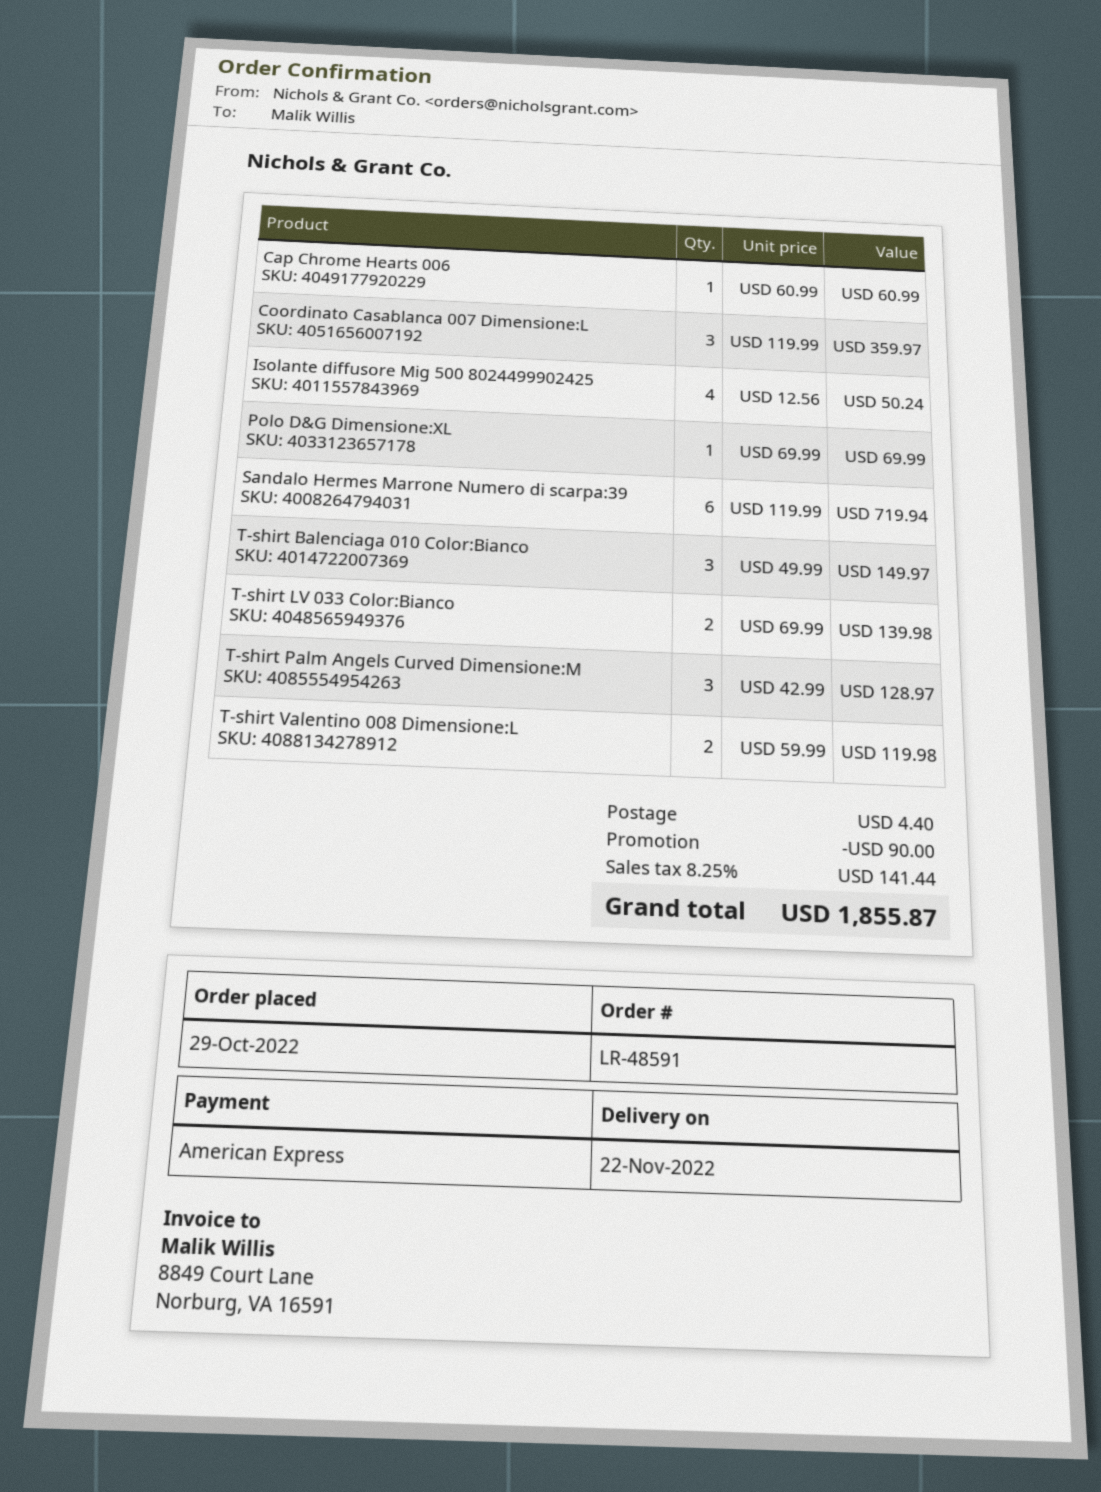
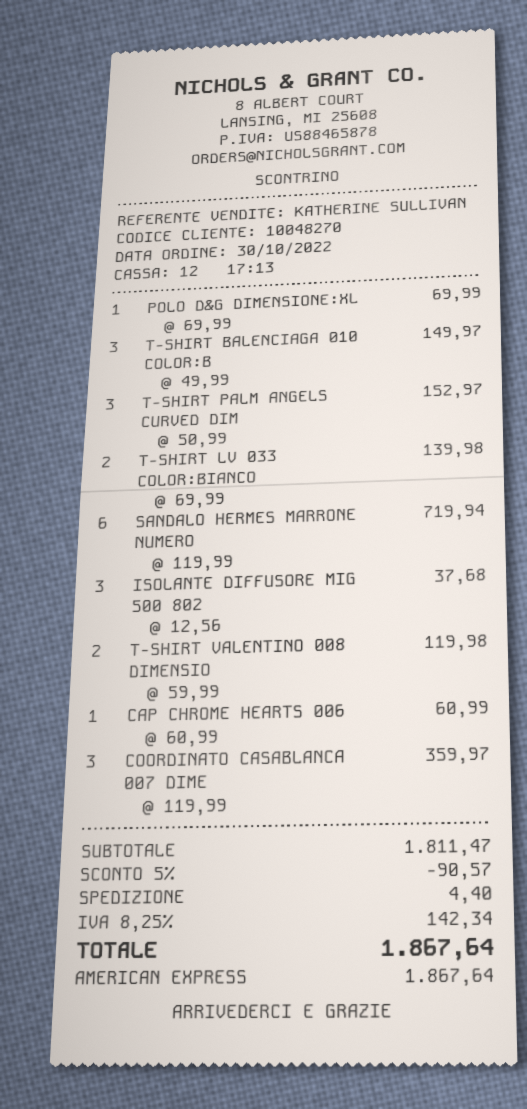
order date: 2022-10-29 -> 2022-10-30
Isolante diffusore Mig 500 8024499902425: 4 x 12.56 = 50.24 -> 3 x 12.56 = 37.68
T-shirt Palm Angels Curved Dimensione:M: 3 x 42.99 = 128.97 -> 3 x 50.99 = 152.97
discount: 90.00 -> 90.57
tax: 8.25% = 141.44 -> 8.25% = 142.34
total: 1855.87 -> 1867.64

